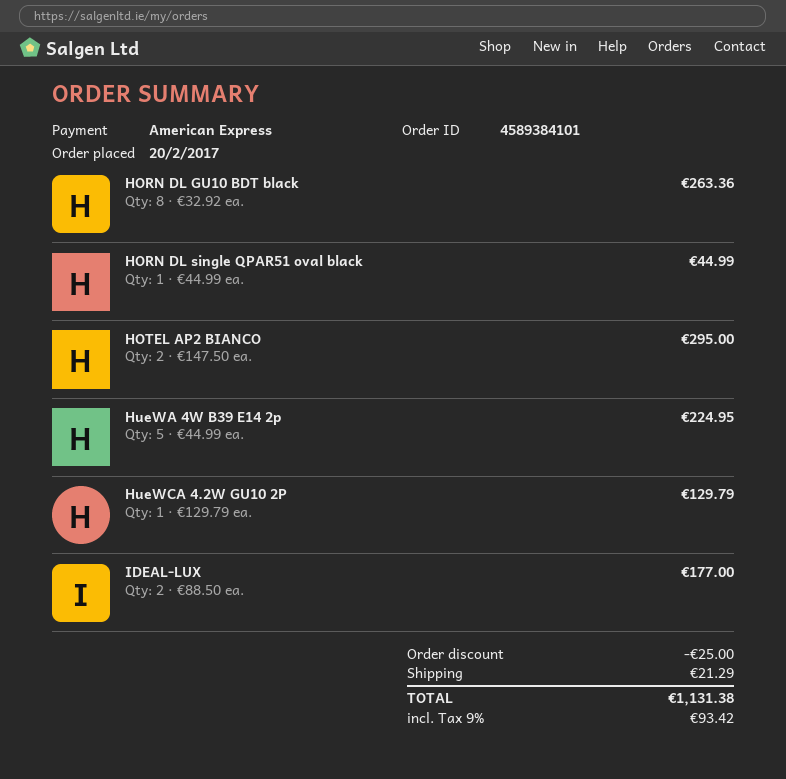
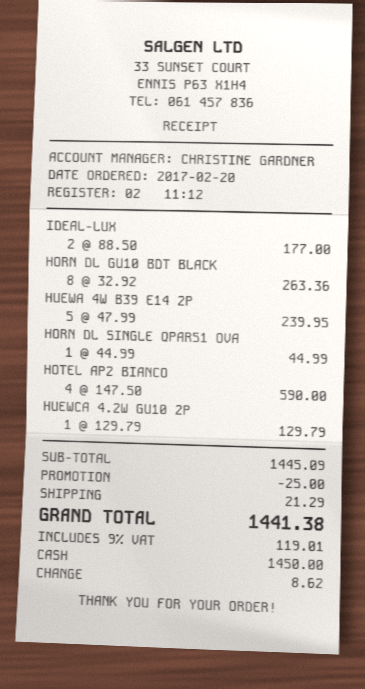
payment method: American Express -> cash
HOTEL AP2 BIANCO: 2 x 147.50 = 295.00 -> 4 x 147.50 = 590.00
HueWA 4W B39 E14 2p: 5 x 44.99 = 224.95 -> 5 x 47.99 = 239.95
tax: 9% = 93.42 -> 9% = 119.01
total: 1131.38 -> 1441.38

